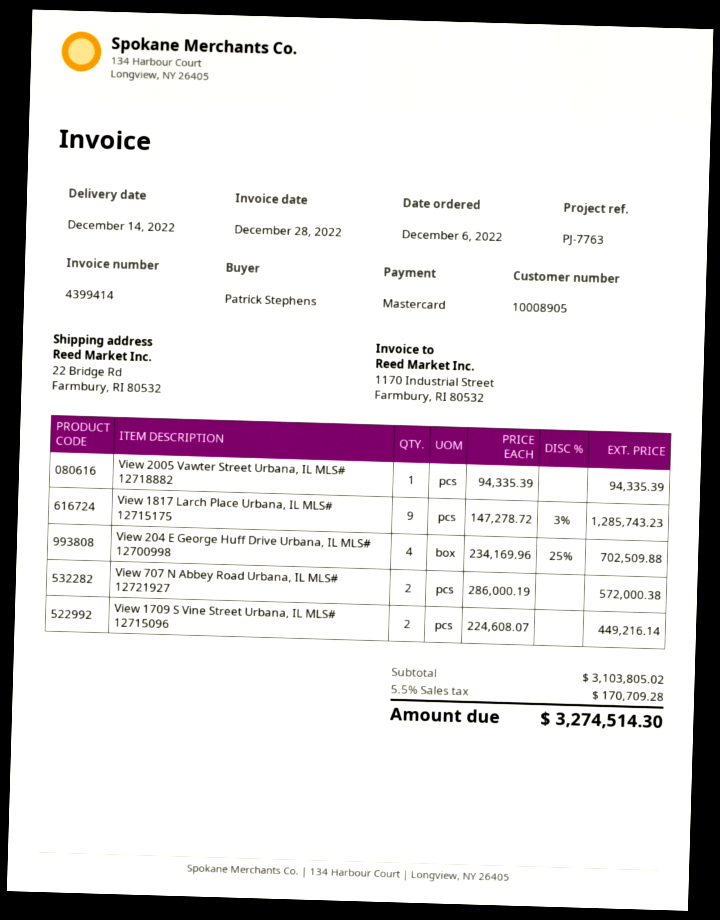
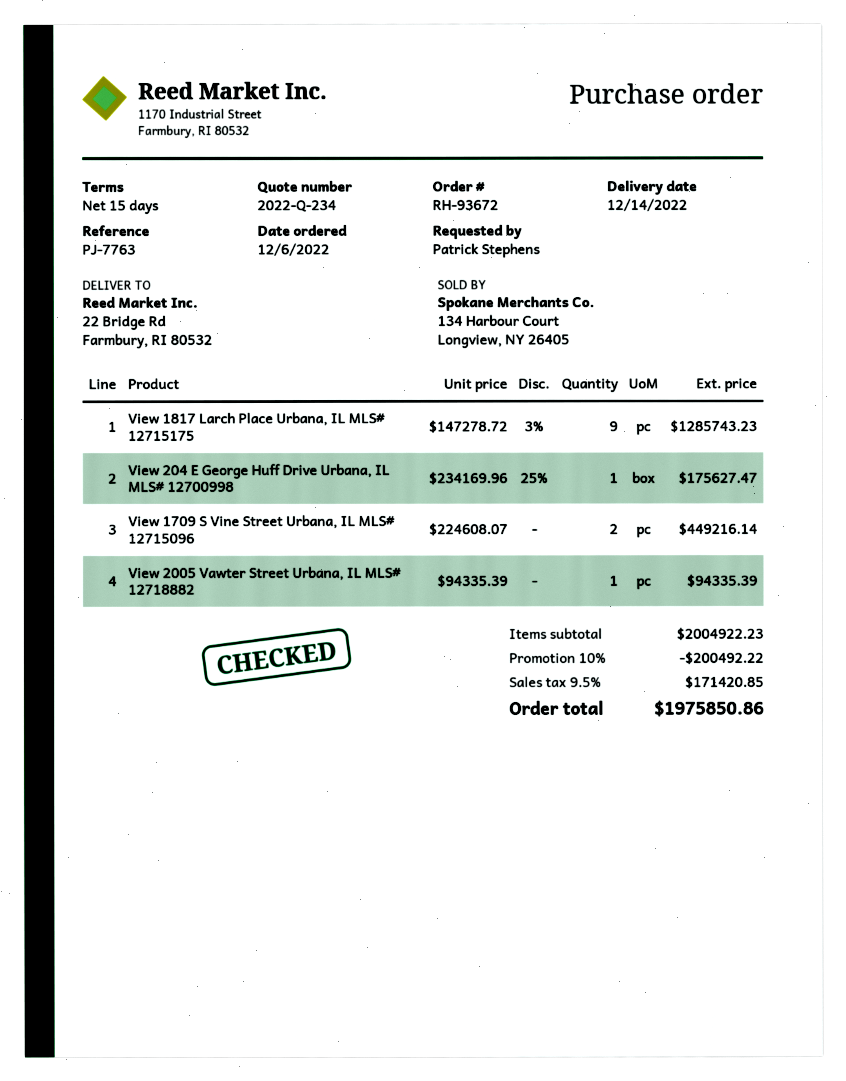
View 204 E George Huff Drive Urbana, IL MLS# 12700998: 4 x 234169.96 - 25% = 702509.88 -> 1 x 234169.96 - 25% = 175627.47
View 707 N Abbey Road Urbana, IL MLS# 12721927: 2 x 286000.19 = 572000.38 -> none
subtotal: 3103805.02 -> 2004922.23
discount: none -> 10% = 200492.22
tax: 5.5% = 170709.28 -> 9.5% = 171420.85
total: 3274514.30 -> 1975850.86

